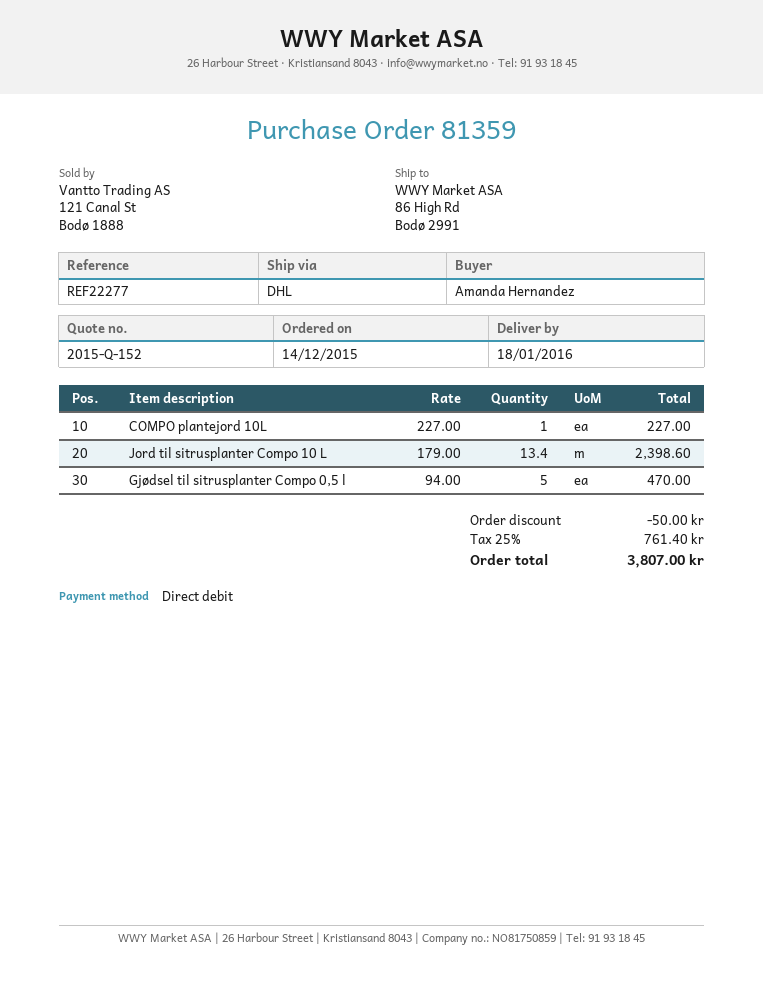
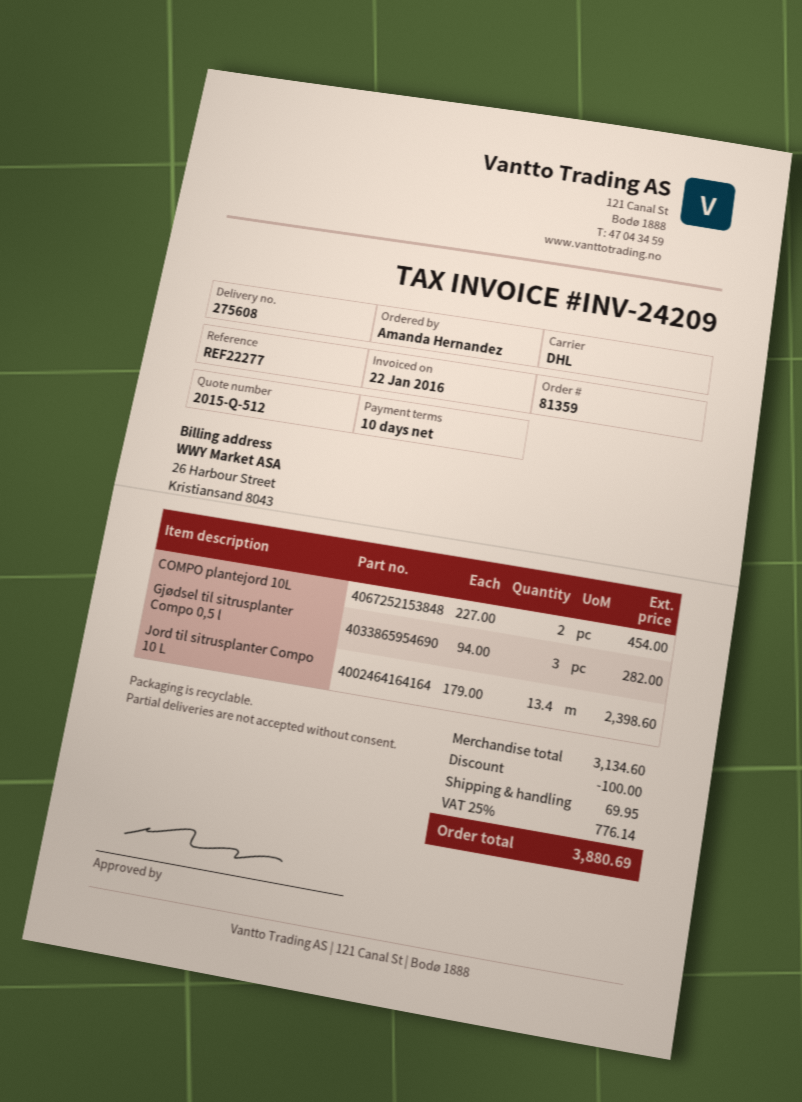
quote number: 2015-Q-152 -> 2015-Q-512
COMPO plantejord 10L: 1 x 227.00 = 227.00 -> 2 x 227.00 = 454.00
Gjødsel til sitrusplanter Compo 0,5 l: 5 x 94.00 = 470.00 -> 3 x 94.00 = 282.00
discount: 50.00 -> 100.00
shipping: none -> 69.95
tax: 25% = 761.40 -> 25% = 776.14
total: 3807.00 -> 3880.69

